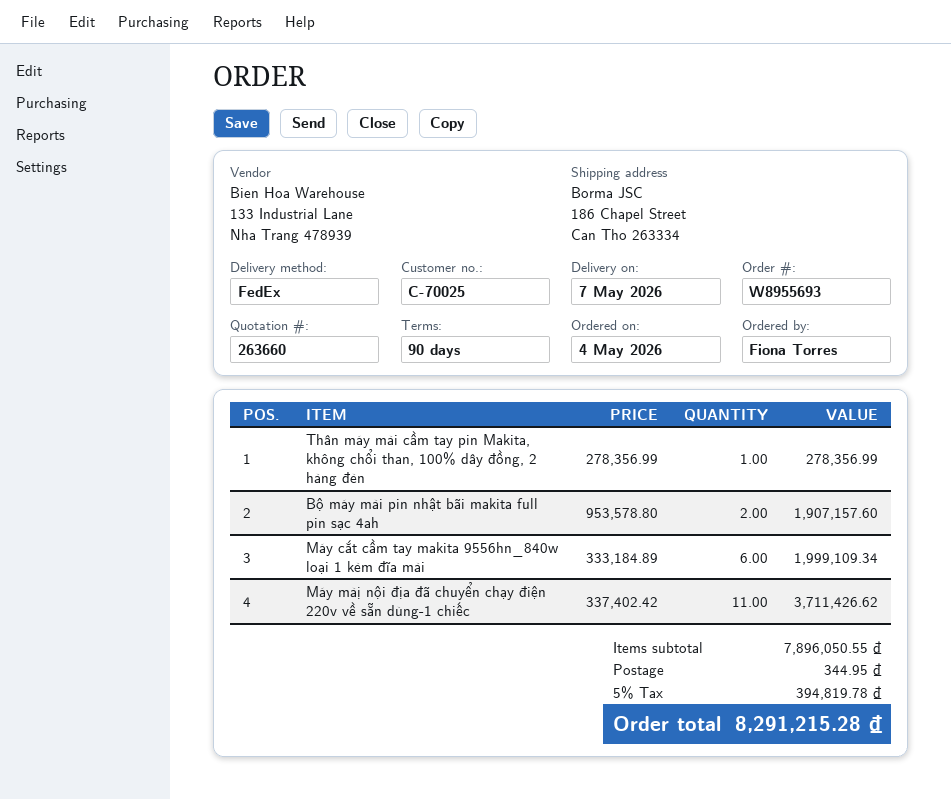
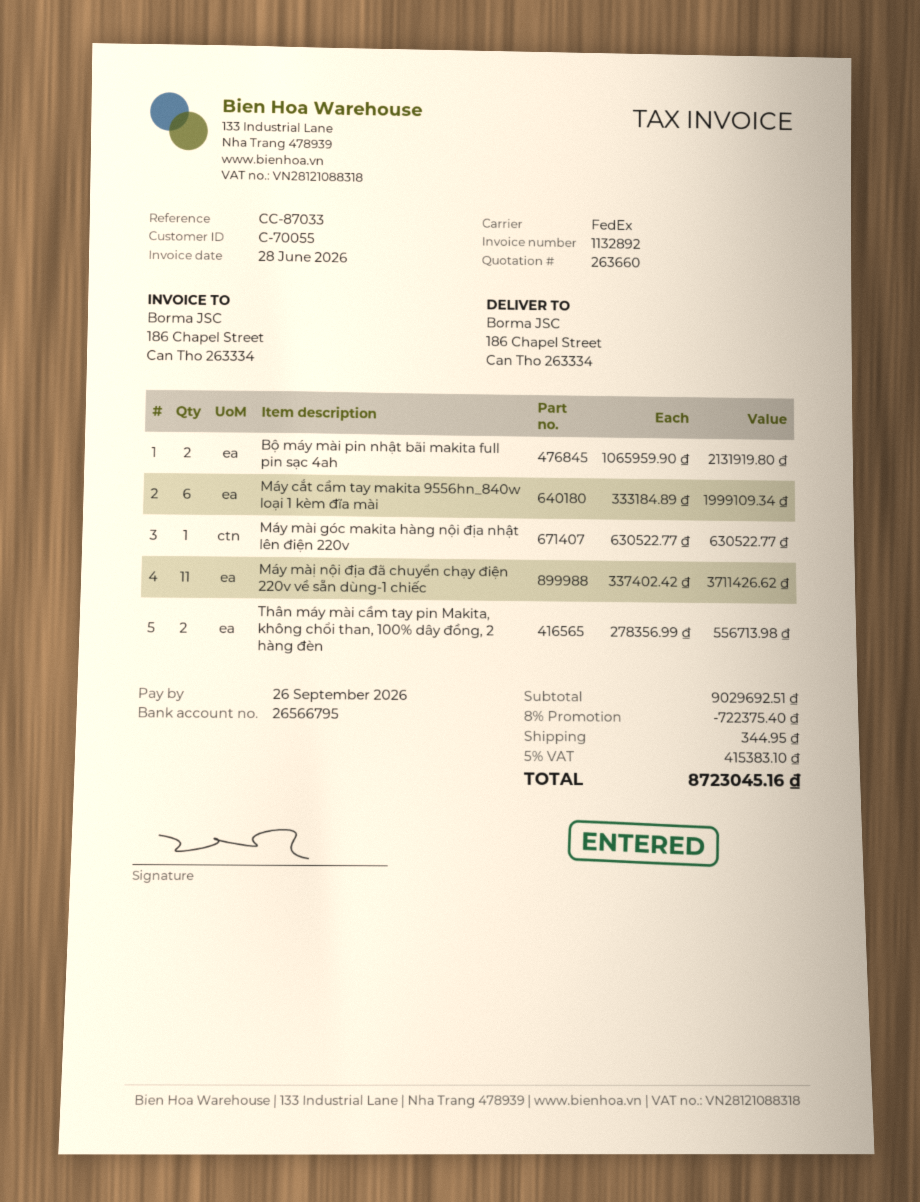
customer number: C-70025 -> C-70055
Thân máy mài cầm tay pin Makita, không chổi than, 100% dây đồng, 2 hàng đèn: 1 x 278356.99 = 278356.99 -> 2 x 278356.99 = 556713.98
Bộ máy mài pin nhật bãi makita full pin sạc 4ah: 2 x 953578.80 = 1907157.60 -> 2 x 1065959.90 = 2131919.80
Máy mài góc makita hàng nội địa nhật lên điện 220v: none -> 1 x 630522.77 = 630522.77
subtotal: 7896050.55 -> 9029692.51
discount: none -> 8% = 722375.40
tax: 5% = 394819.78 -> 5% = 415383.10
total: 8291215.28 -> 8723045.16

